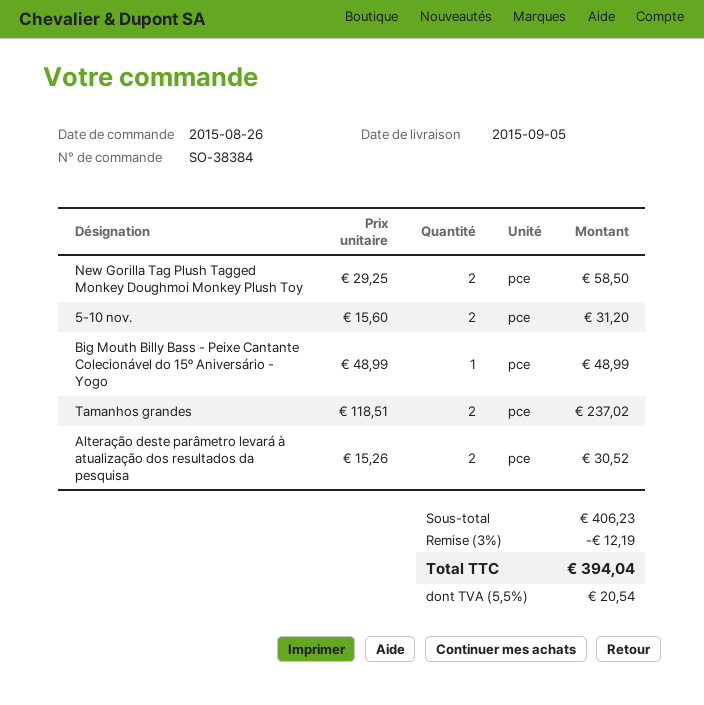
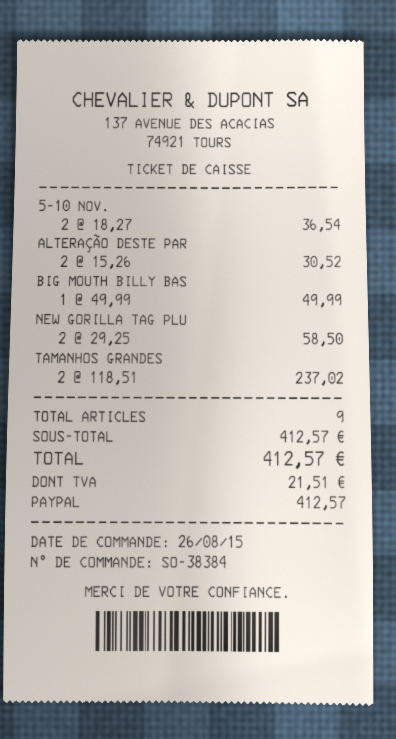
5-10 nov.: 2 x 15.60 = 31.20 -> 2 x 18.27 = 36.54
Big Mouth Billy Bass - Peixe Cantante Colecionável do 15º Aniversário - Yogo: 1 x 48.99 = 48.99 -> 1 x 49.99 = 49.99
subtotal: 406.23 -> 412.57
discount: 3% = 12.19 -> none
tax: 20.54 -> 21.51
total: 394.04 -> 412.57

